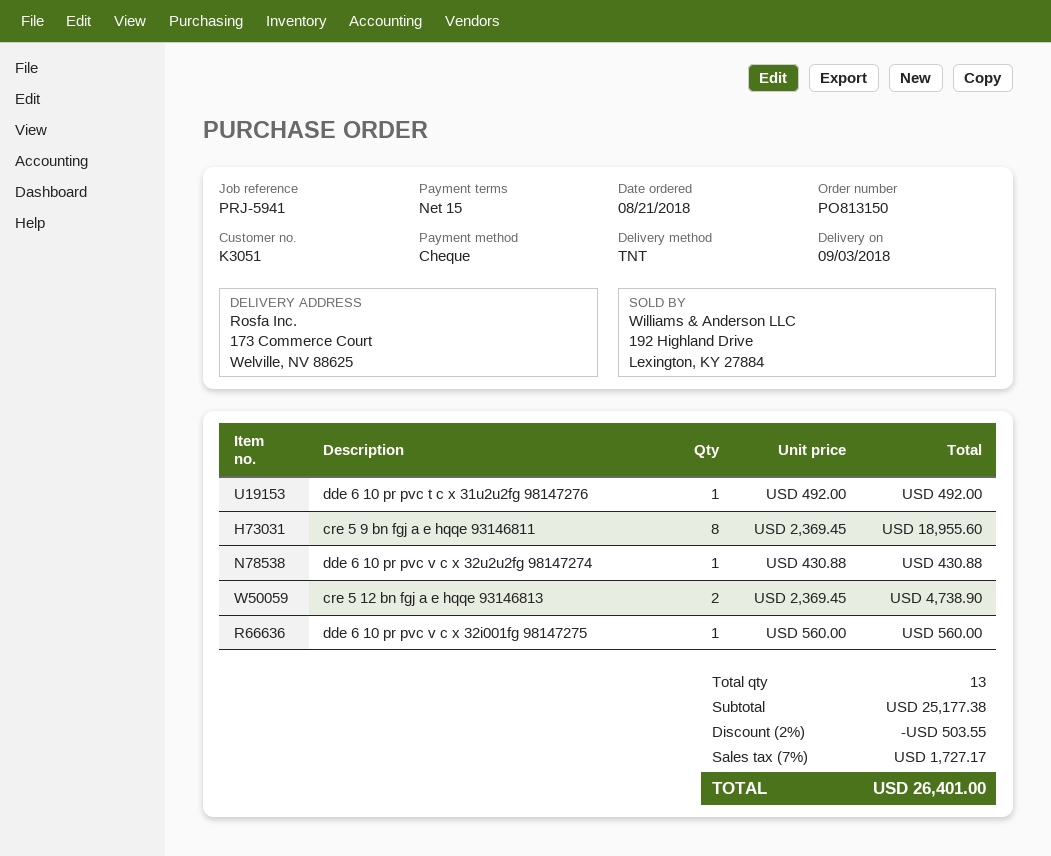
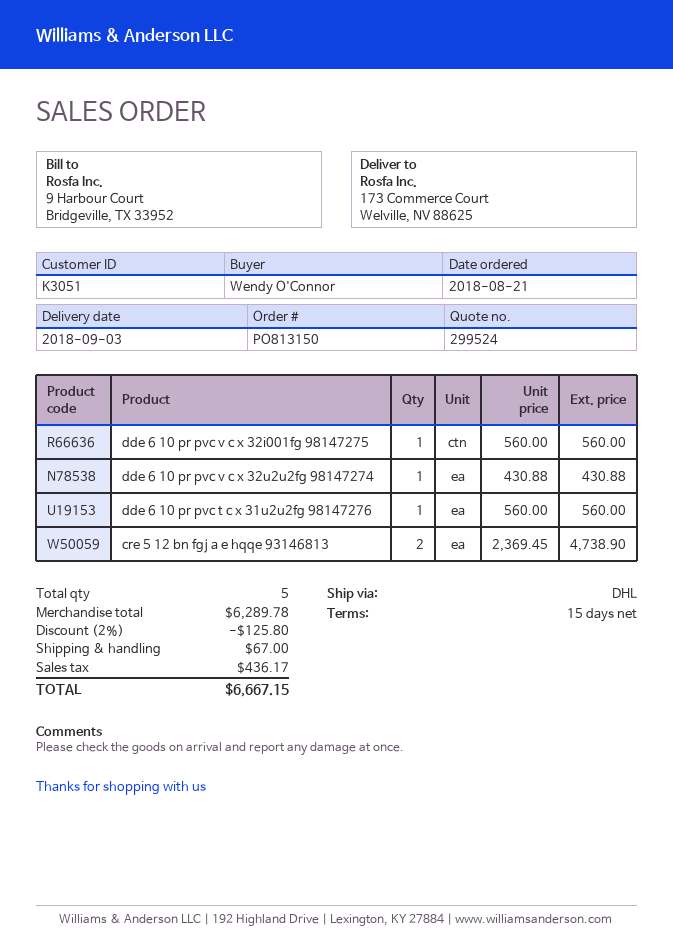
shipping method: TNT -> DHL
dde 6 10 pr pvc t c x 31u2u2fg 98147276: 1 x 492.00 = 492.00 -> 1 x 560.00 = 560.00
cre 5 9 bn fgj a e hqqe 93146811: 8 x 2369.45 = 18955.60 -> none
total quantity: 13 -> 5
subtotal: 25177.38 -> 6289.78
discount: 2% = 503.55 -> 2% = 125.80
shipping: none -> 67.00
tax: 1727.17 -> 436.17
total: 26401.00 -> 6667.15

